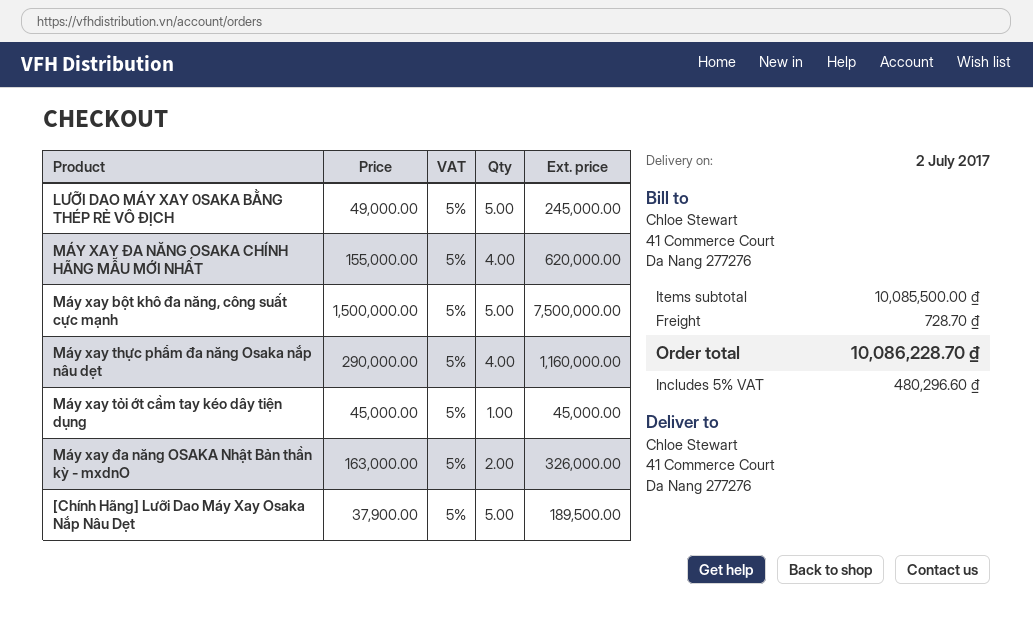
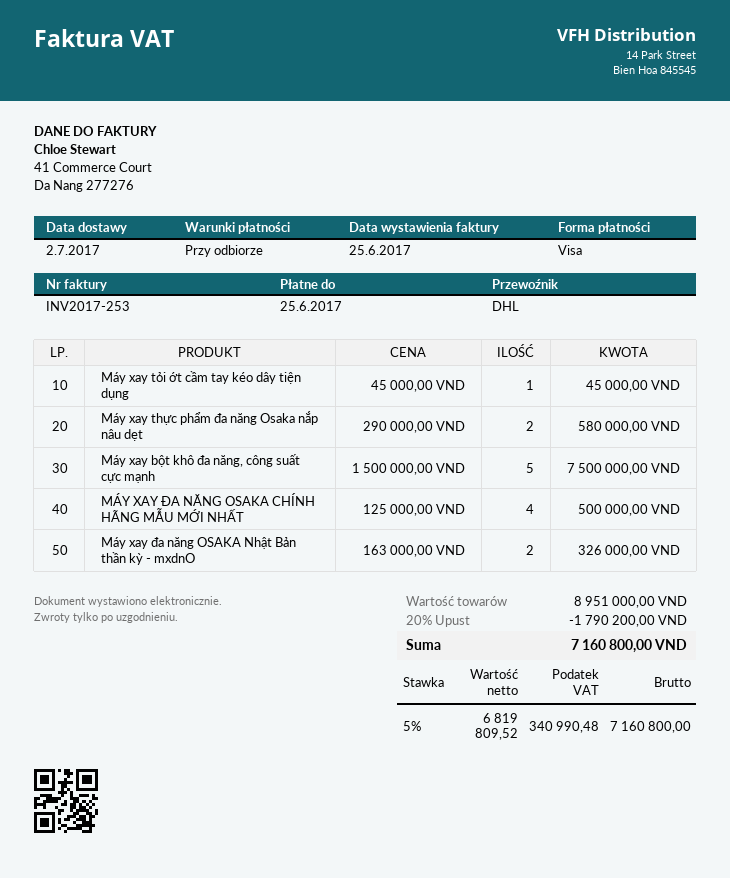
LƯỠI DAO MÁY XAY 0SAKA BẰNG THÉP RẺ VÔ ĐỊCH: 5 x 49000.00 = 245000.00 -> none
MÁY XAY ĐA NĂNG OSAKA CHÍNH HÃNG MẪU MỚI NHẤT: 4 x 155000.00 = 620000.00 -> 4 x 125000.00 = 500000.00
Máy xay thực phẩm đa năng Osaka nắp nâu dẹt: 4 x 290000.00 = 1160000.00 -> 2 x 290000.00 = 580000.00
[Chính Hãng] Lưỡi Dao Máy Xay Osaka Nắp Nâu Dẹt: 5 x 37900.00 = 189500.00 -> none
subtotal: 10085500.00 -> 8951000.00
discount: none -> 20% = 1790200.00
shipping: 728.70 -> none
tax: 5% = 480296.60 -> 5% = 340990.48
total: 10086228.70 -> 7160800.00

